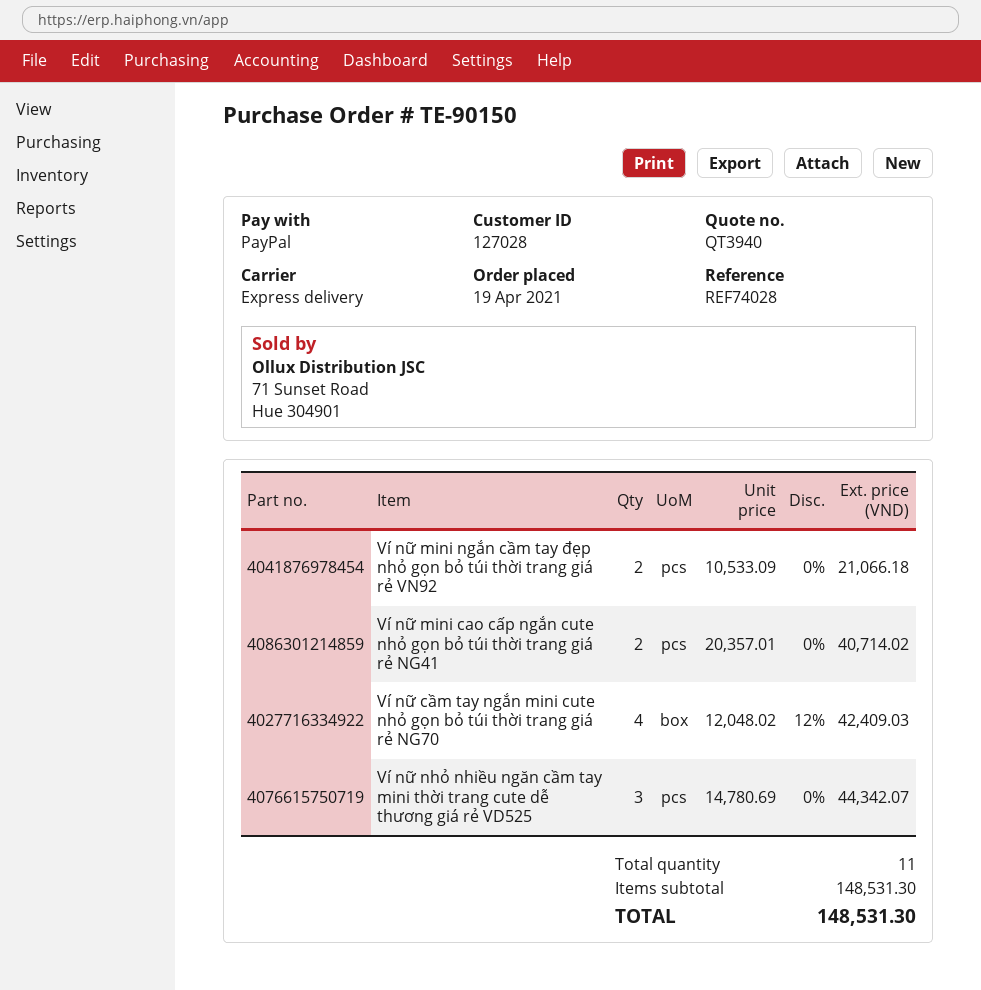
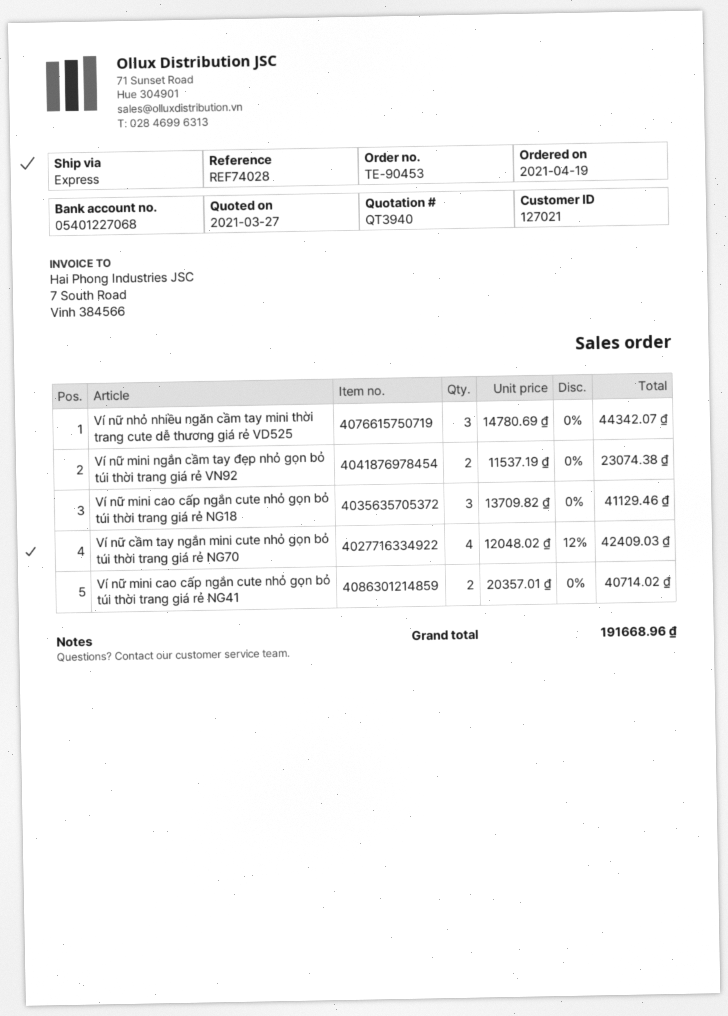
order number: TE-90150 -> TE-90453
customer number: 127028 -> 127021
Ví nữ mini ngắn cầm tay đẹp nhỏ gọn bỏ túi thời trang giá rẻ VN92: 2 x 10533.09 = 21066.18 -> 2 x 11537.19 = 23074.38
Ví nữ mini cao cấp ngắn cute nhỏ gọn bỏ túi thời trang giá rẻ NG18: none -> 3 x 13709.82 = 41129.46
total: 148531.30 -> 191668.96

